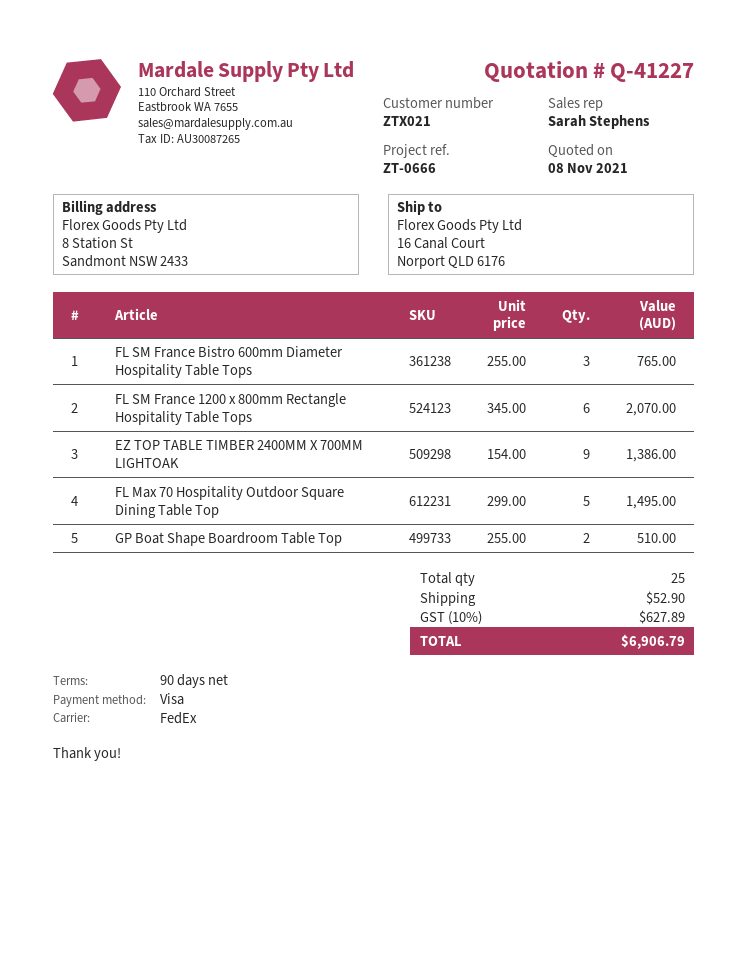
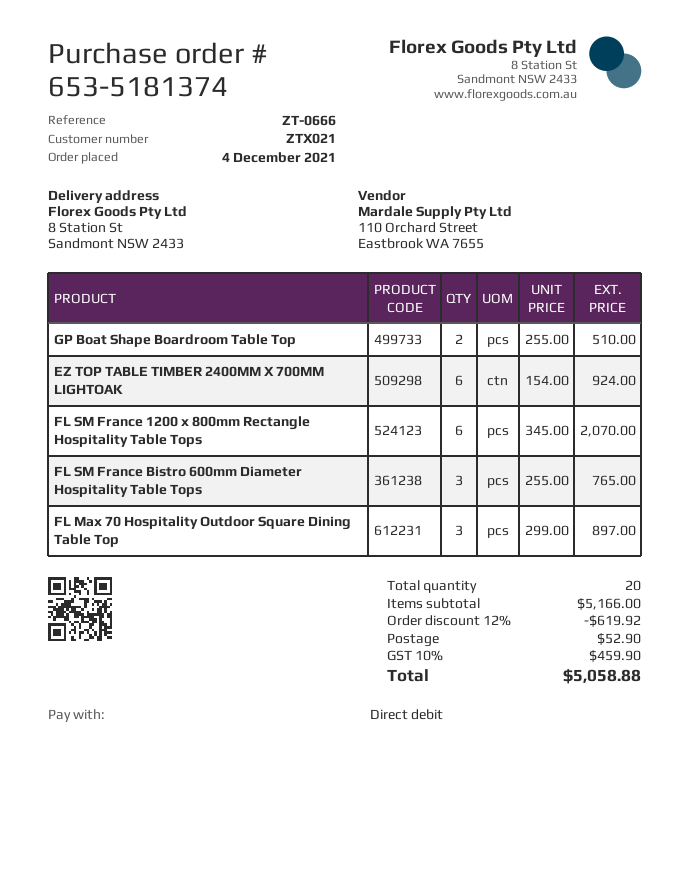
payment method: Visa -> direct debit
ship to: 16 Canal Court, Norport QLD 6176 -> 8 Station St, Sandmont NSW 2433
EZ TOP TABLE TIMBER 2400MM X 700MM LIGHTOAK: 9 x 154.00 = 1386.00 -> 6 x 154.00 = 924.00
FL Max 70 Hospitality Outdoor Square Dining Table Top: 5 x 299.00 = 1495.00 -> 3 x 299.00 = 897.00
total quantity: 25 -> 20
discount: none -> 12% = 619.92
tax: 10% = 627.89 -> 10% = 459.90
total: 6906.79 -> 5058.88

